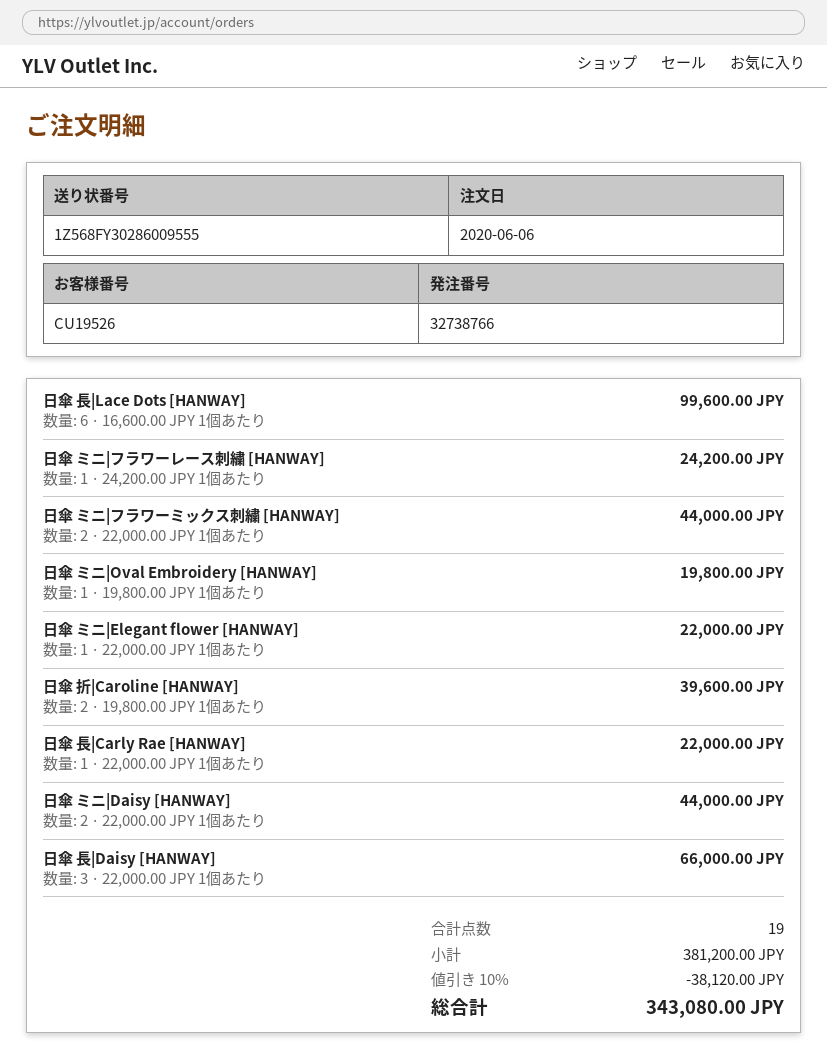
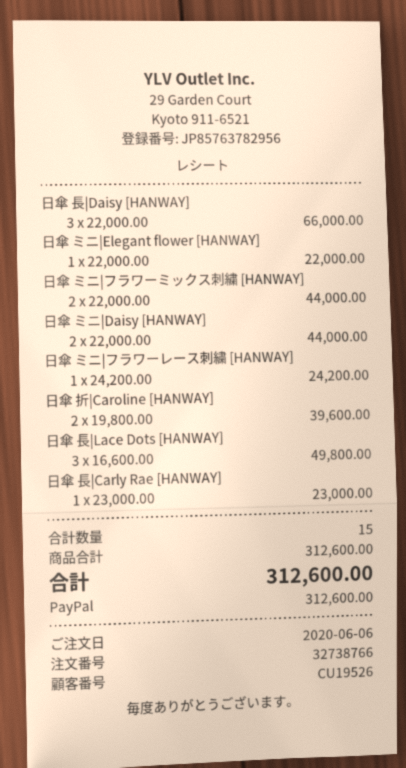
日傘 長|Lace Dots [HANWAY]: 6 x 16600.00 = 99600.00 -> 3 x 16600.00 = 49800.00
日傘 ミニ|Oval Embroidery [HANWAY]: 1 x 19800.00 = 19800.00 -> none
日傘 長|Carly Rae [HANWAY]: 1 x 22000.00 = 22000.00 -> 1 x 23000.00 = 23000.00
total quantity: 19 -> 15
subtotal: 381200.00 -> 312600.00
discount: 10% = 38120.00 -> none
total: 343080.00 -> 312600.00

